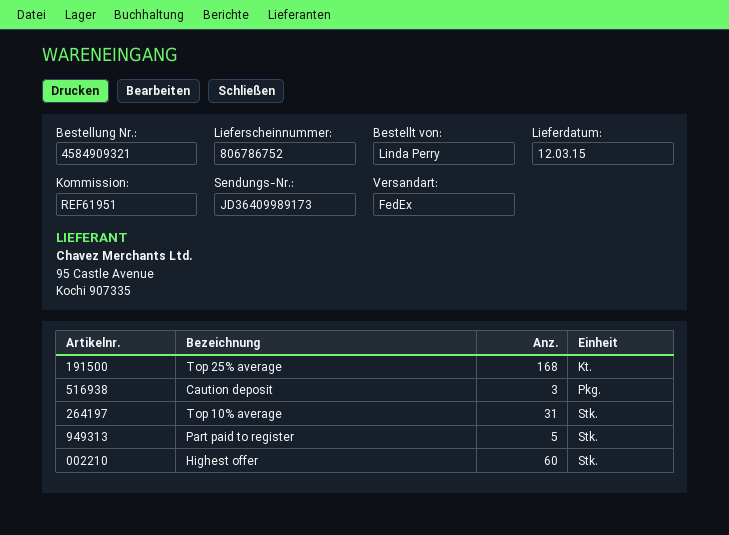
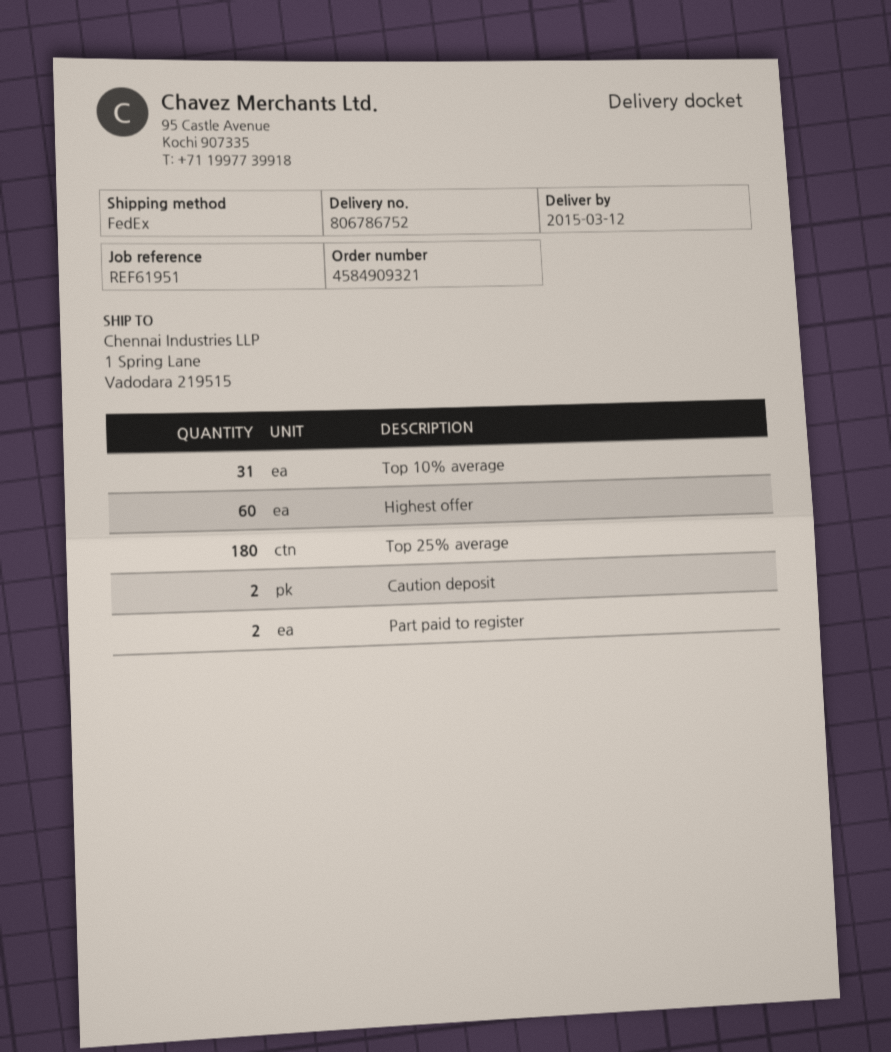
Top 25% average: 168 -> 180
Caution deposit: 3 -> 2
Part paid to register: 5 -> 2

